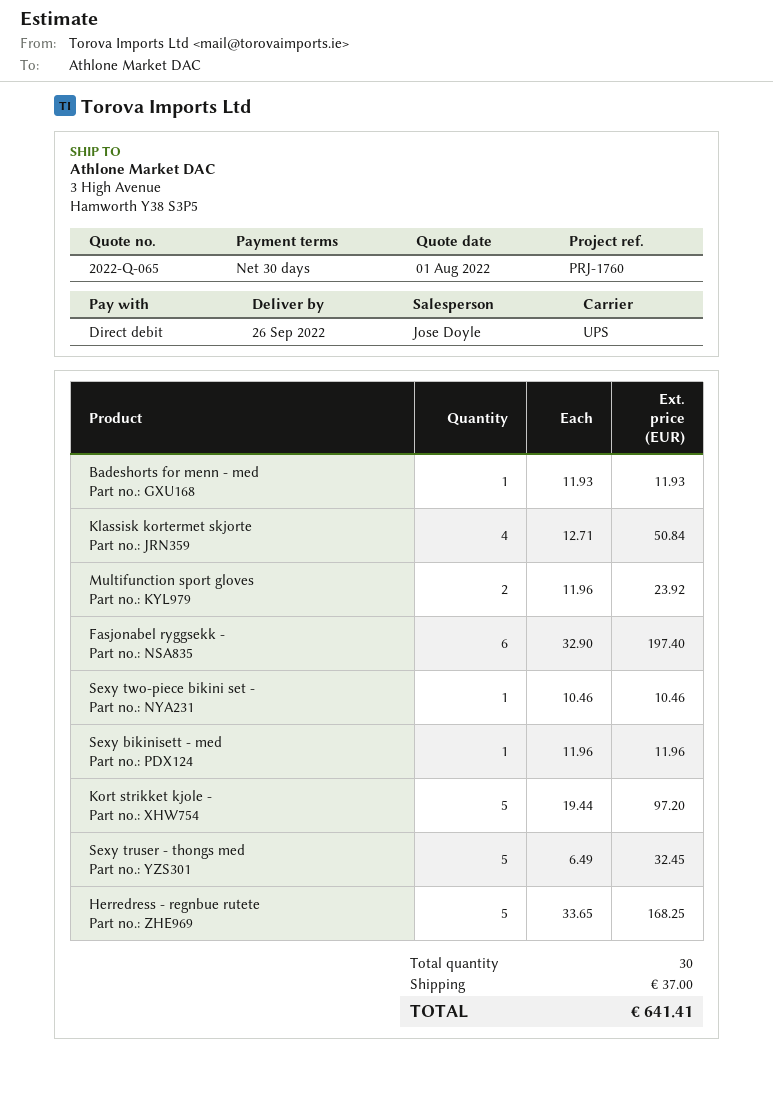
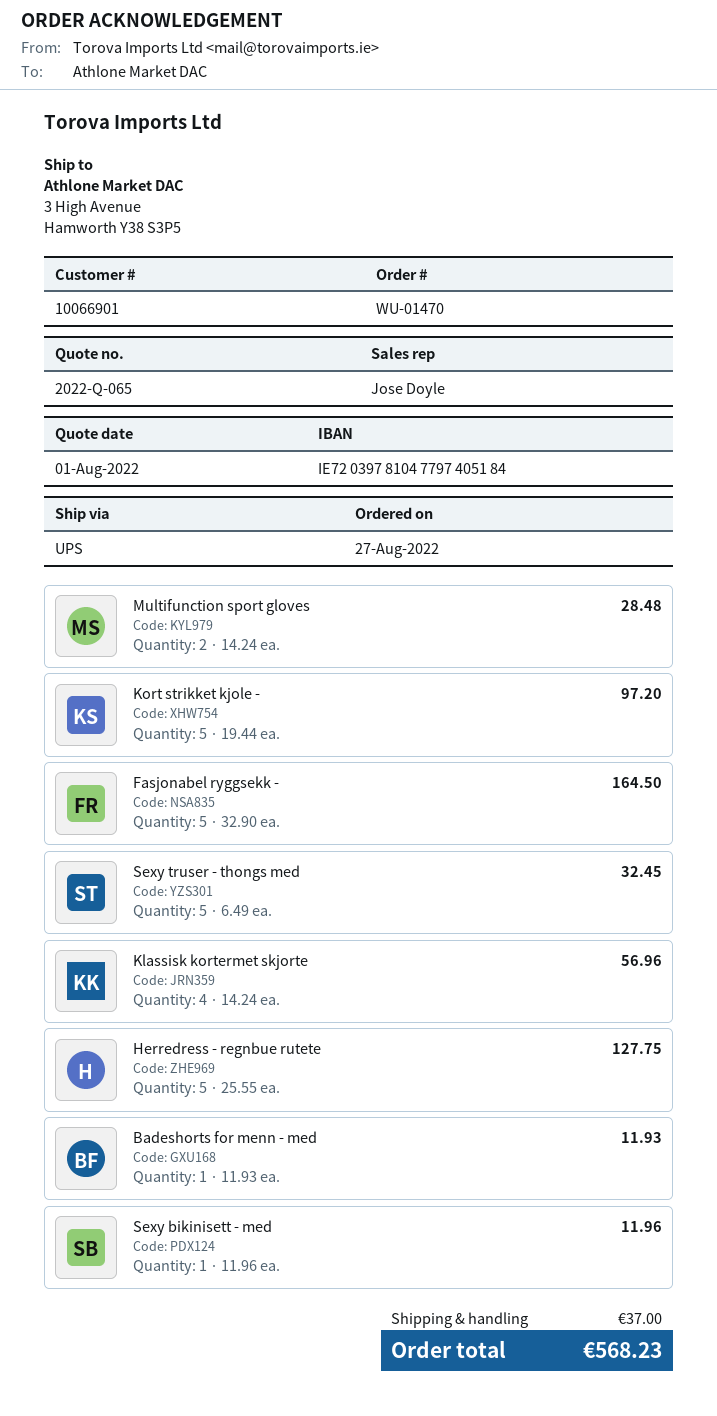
Klassisk kortermet skjorte: 4 x 12.71 = 50.84 -> 4 x 14.24 = 56.96
Multifunction sport gloves: 2 x 11.96 = 23.92 -> 2 x 14.24 = 28.48
Fasjonabel ryggsekk -: 6 x 32.90 = 197.40 -> 5 x 32.90 = 164.50
Sexy two-piece bikini set -: 1 x 10.46 = 10.46 -> none
Herredress - regnbue rutete: 5 x 33.65 = 168.25 -> 5 x 25.55 = 127.75
total: 641.41 -> 568.23

